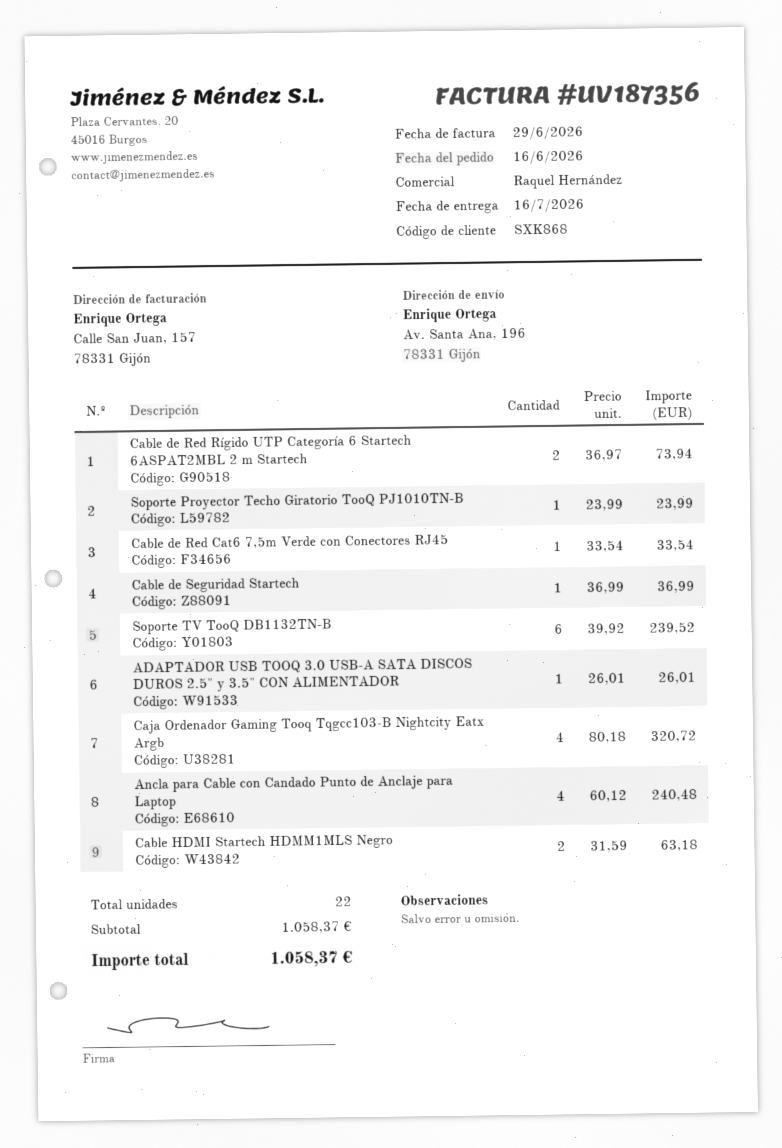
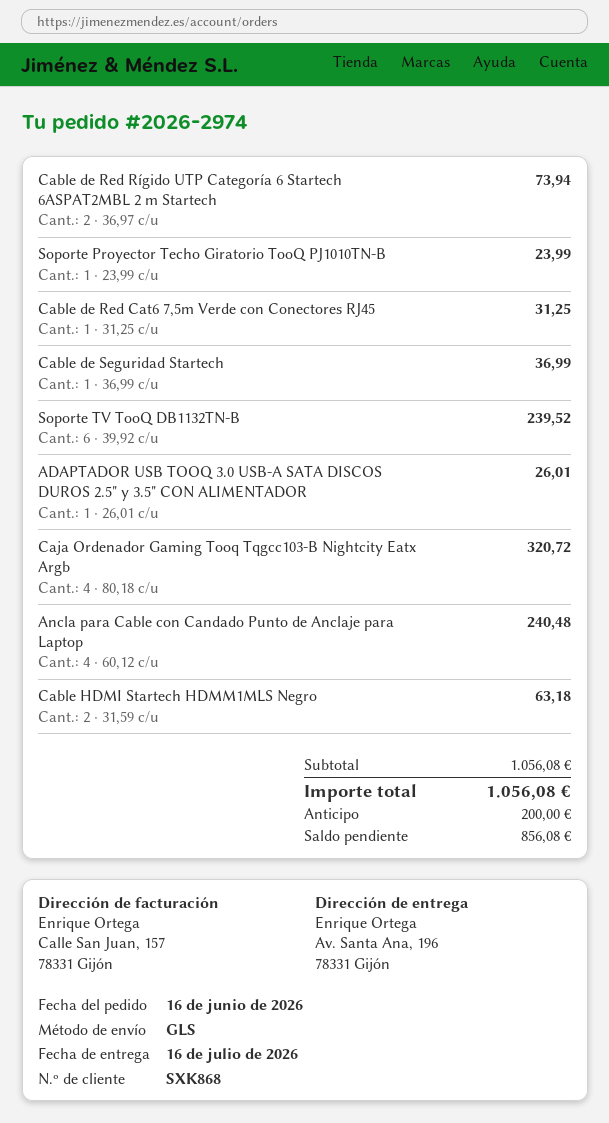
Cable de Red Cat6 7,5m Verde con Conectores RJ45: 1 x 33.54 = 33.54 -> 1 x 31.25 = 31.25
subtotal: 1058.37 -> 1056.08
total: 1058.37 -> 1056.08

